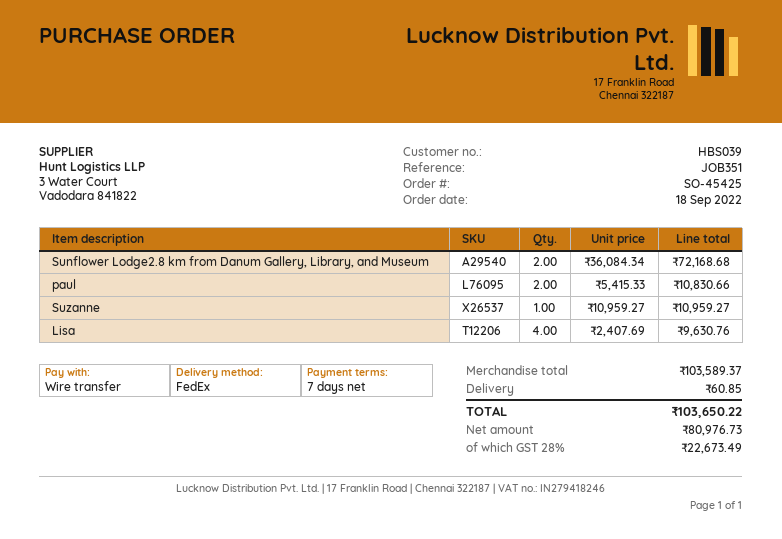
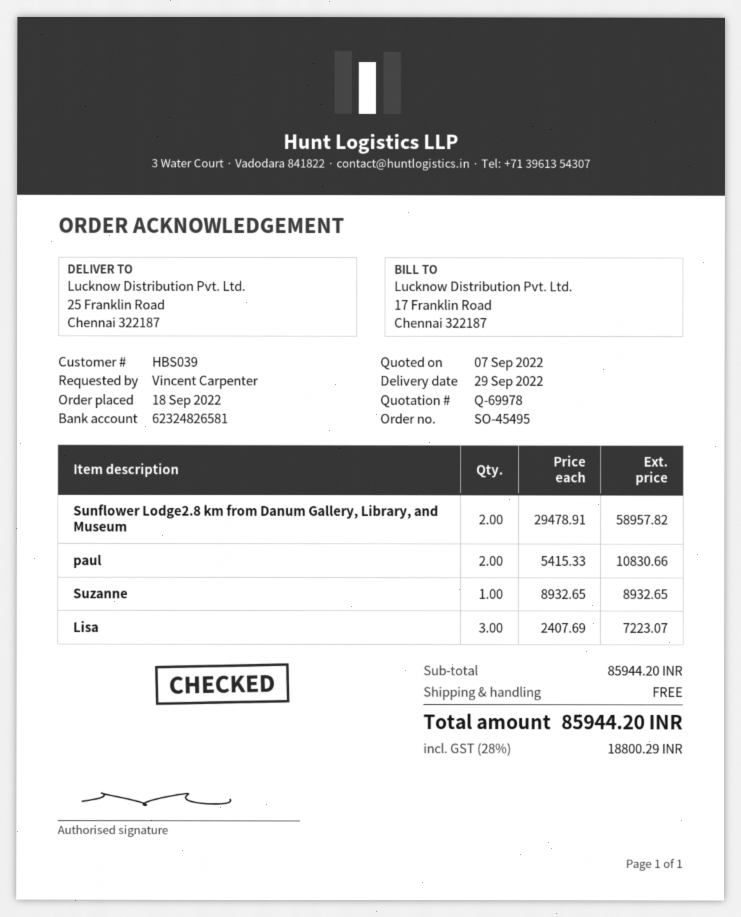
order number: SO-45425 -> SO-45495
Sunflower Lodge2.8 km from Danum Gallery, Library, and Museum: 2 x 36084.34 = 72168.68 -> 2 x 29478.91 = 58957.82
Suzanne: 1 x 10959.27 = 10959.27 -> 1 x 8932.65 = 8932.65
Lisa: 4 x 2407.69 = 9630.76 -> 3 x 2407.69 = 7223.07
subtotal: 103589.37 -> 85944.20
shipping: 60.85 -> 0.00
tax: 28% = 22673.49 -> 28% = 18800.29
total: 103650.22 -> 85944.20

